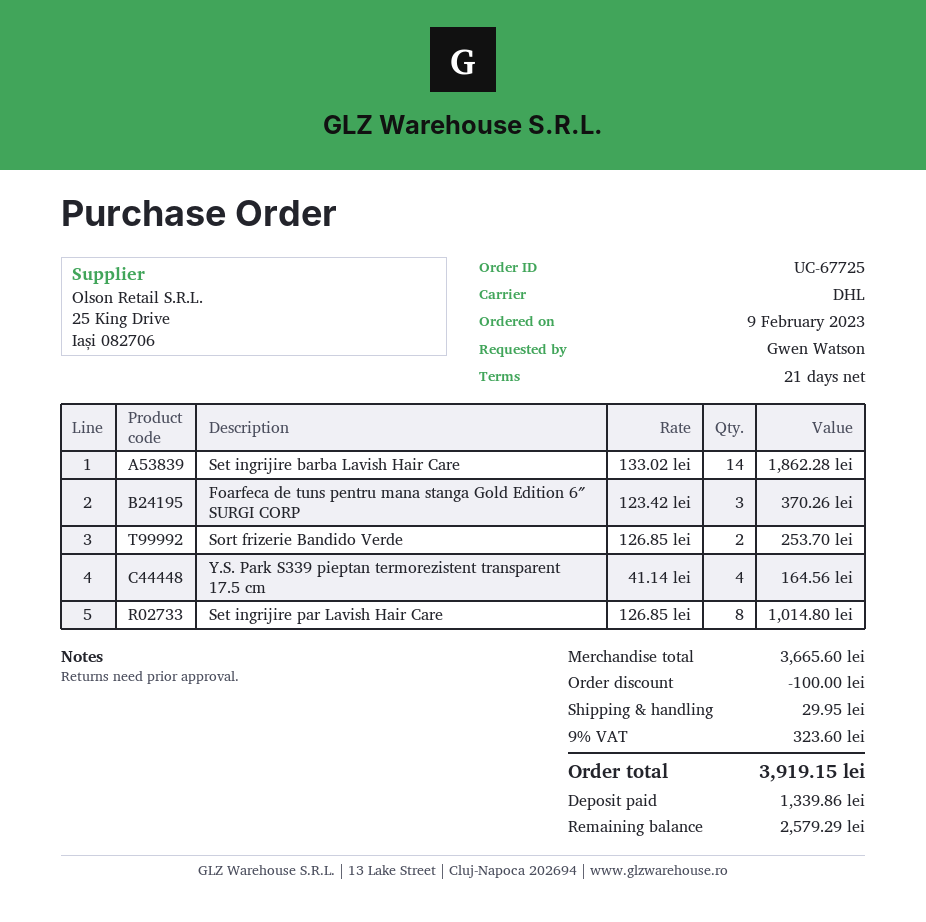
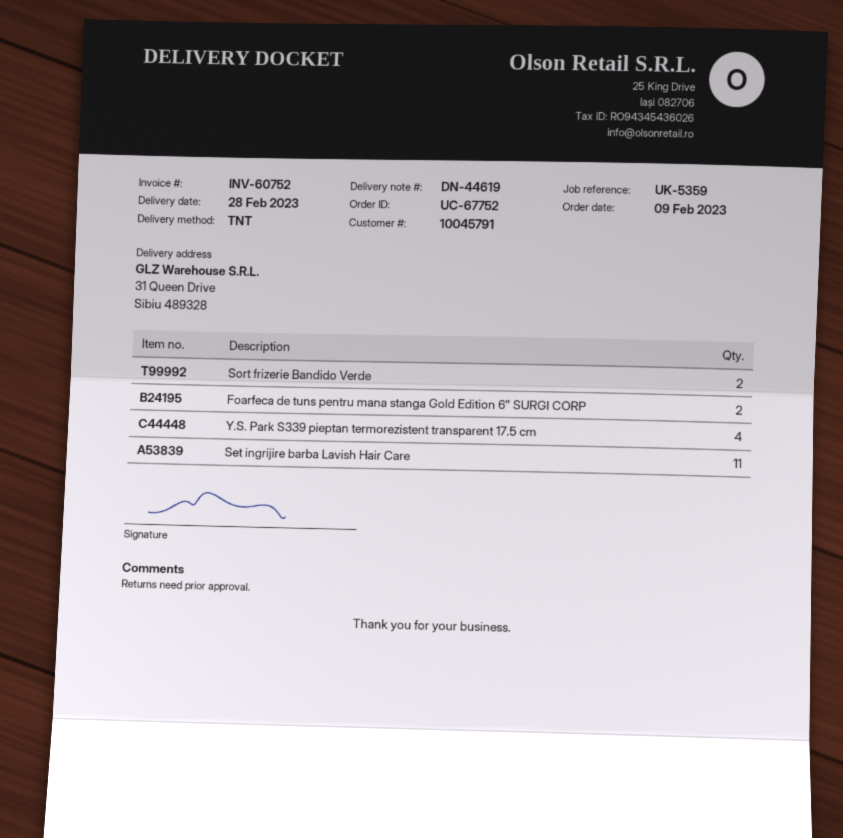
order number: UC-67725 -> UC-67752
shipping method: DHL -> TNT
Set ingrijire barba Lavish Hair Care: 14 -> 11
Foarfeca de tuns pentru mana stanga Gold Edition 6″ SURGI CORP: 3 -> 2
Set ingrijire par Lavish Hair Care: 8 -> none

